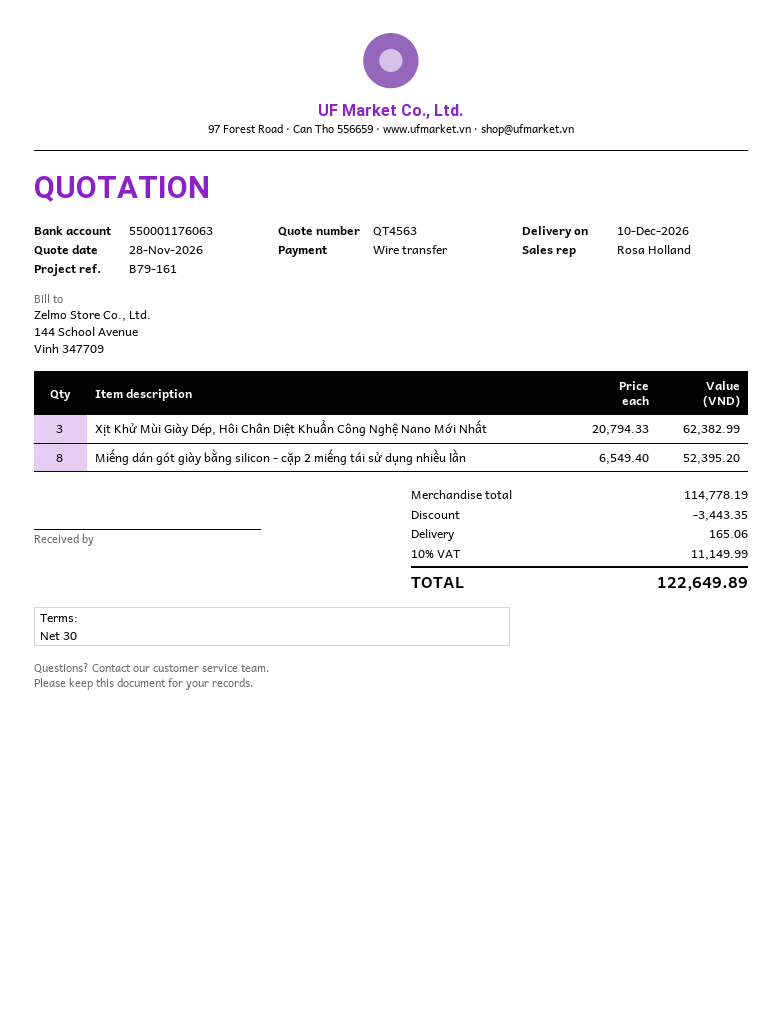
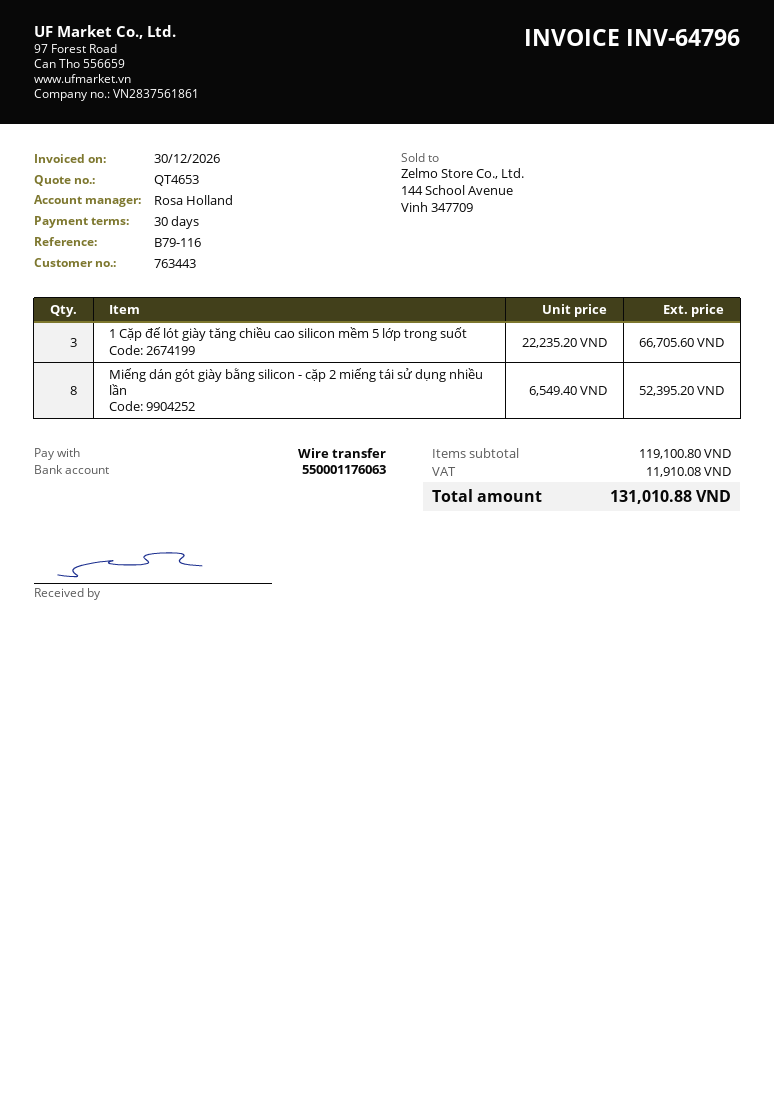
quote number: QT4563 -> QT4653
reference: B79-161 -> B79-116
Xịt Khử Mùi Giày Dép, Hôi Chân Diệt Khuẩn Công Nghệ Nano Mới Nhất: 3 x 20794.33 = 62382.99 -> none
1 Cặp đế lót giày tăng chiều cao silicon mềm 5 lớp trong suốt: none -> 3 x 22235.20 = 66705.60
subtotal: 114778.19 -> 119100.80
discount: 3443.35 -> none
shipping: 165.06 -> none
tax: 11149.99 -> 11910.08
total: 122649.89 -> 131010.88

